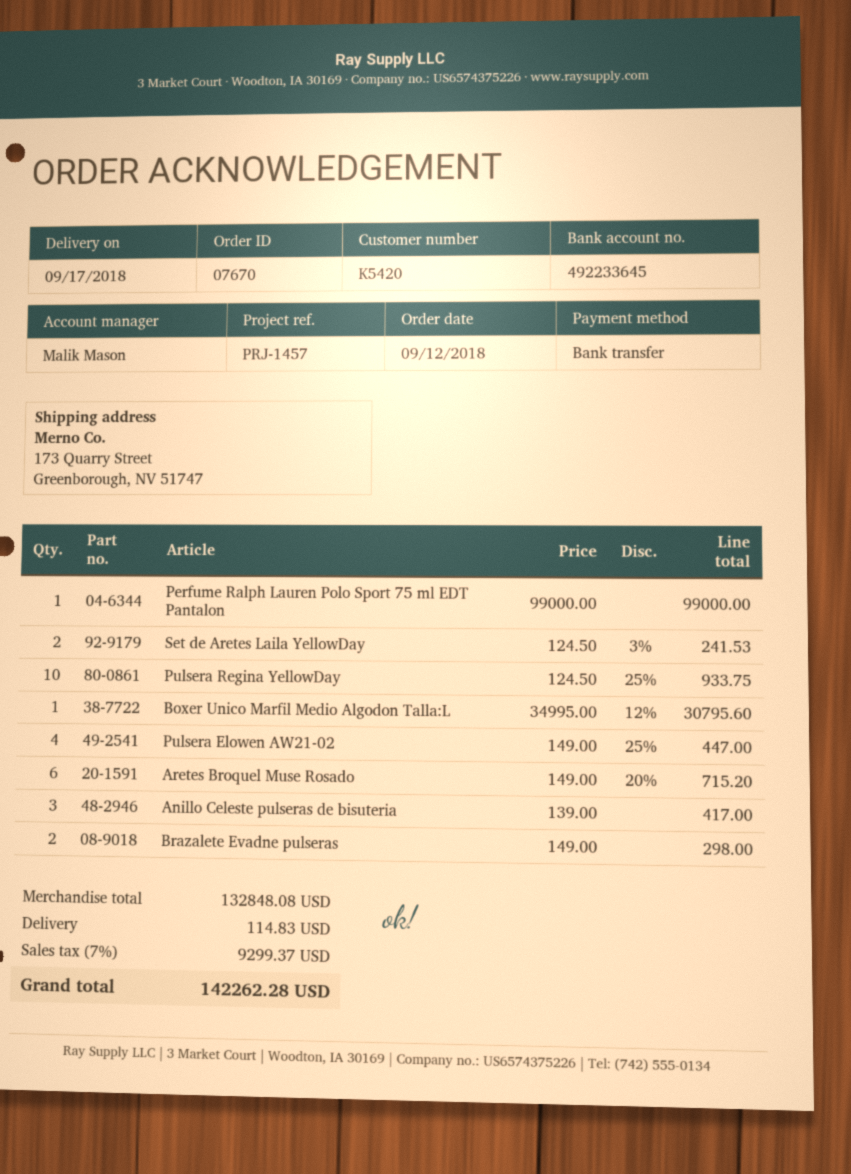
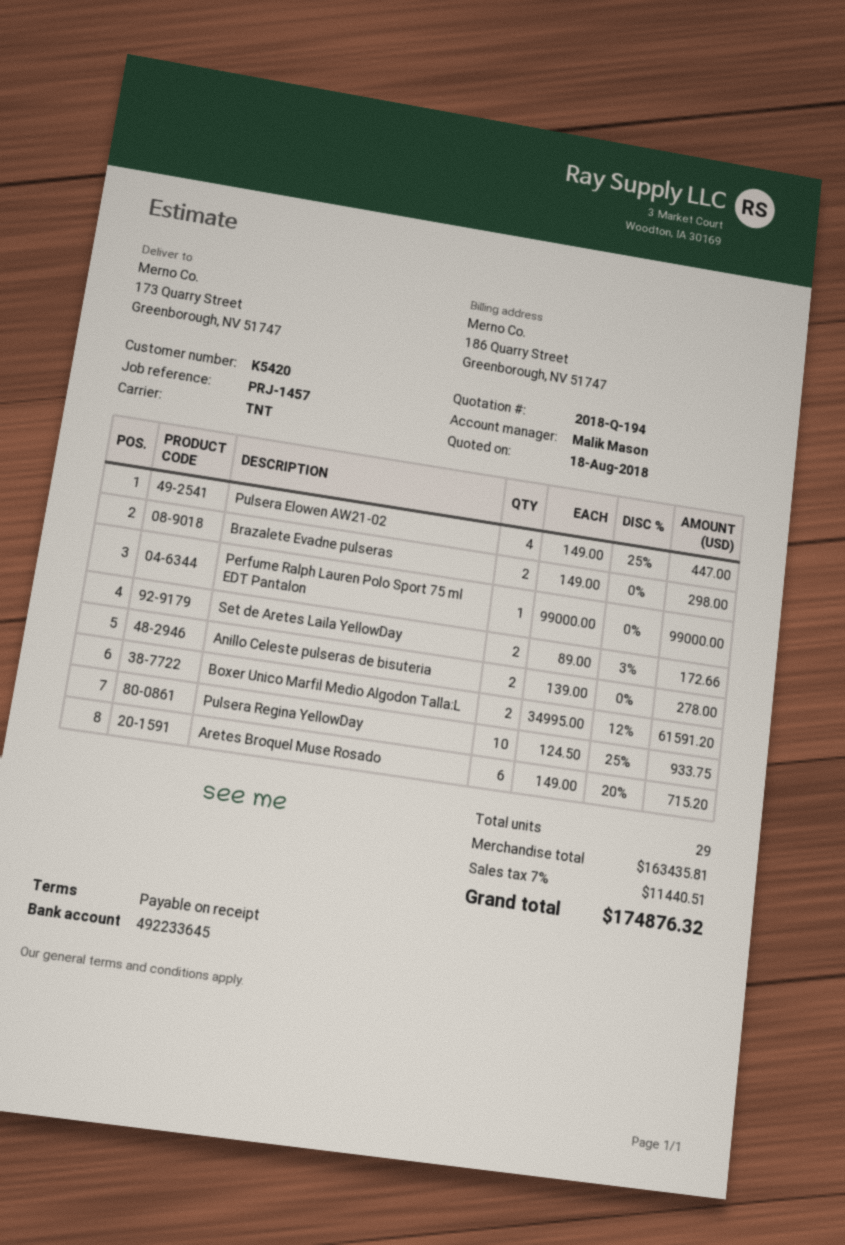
Set de Aretes Laila YellowDay: 2 x 124.50 - 3% = 241.53 -> 2 x 89.00 - 3% = 172.66
Boxer Unico Marfil Medio Algodon Talla:L: 1 x 34995.00 - 12% = 30795.60 -> 2 x 34995.00 - 12% = 61591.20
Anillo Celeste pulseras de bisuteria: 3 x 139.00 = 417.00 -> 2 x 139.00 = 278.00
subtotal: 132848.08 -> 163435.81
shipping: 114.83 -> none
tax: 7% = 9299.37 -> 7% = 11440.51
total: 142262.28 -> 174876.32

